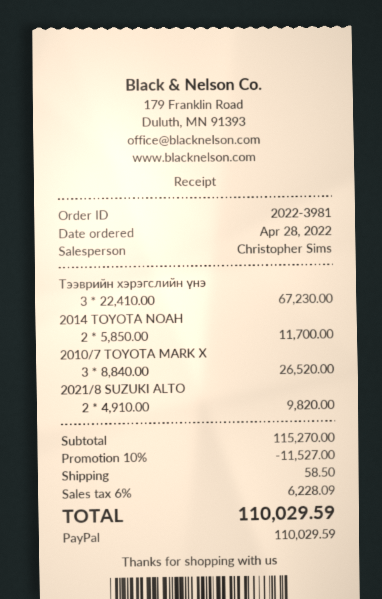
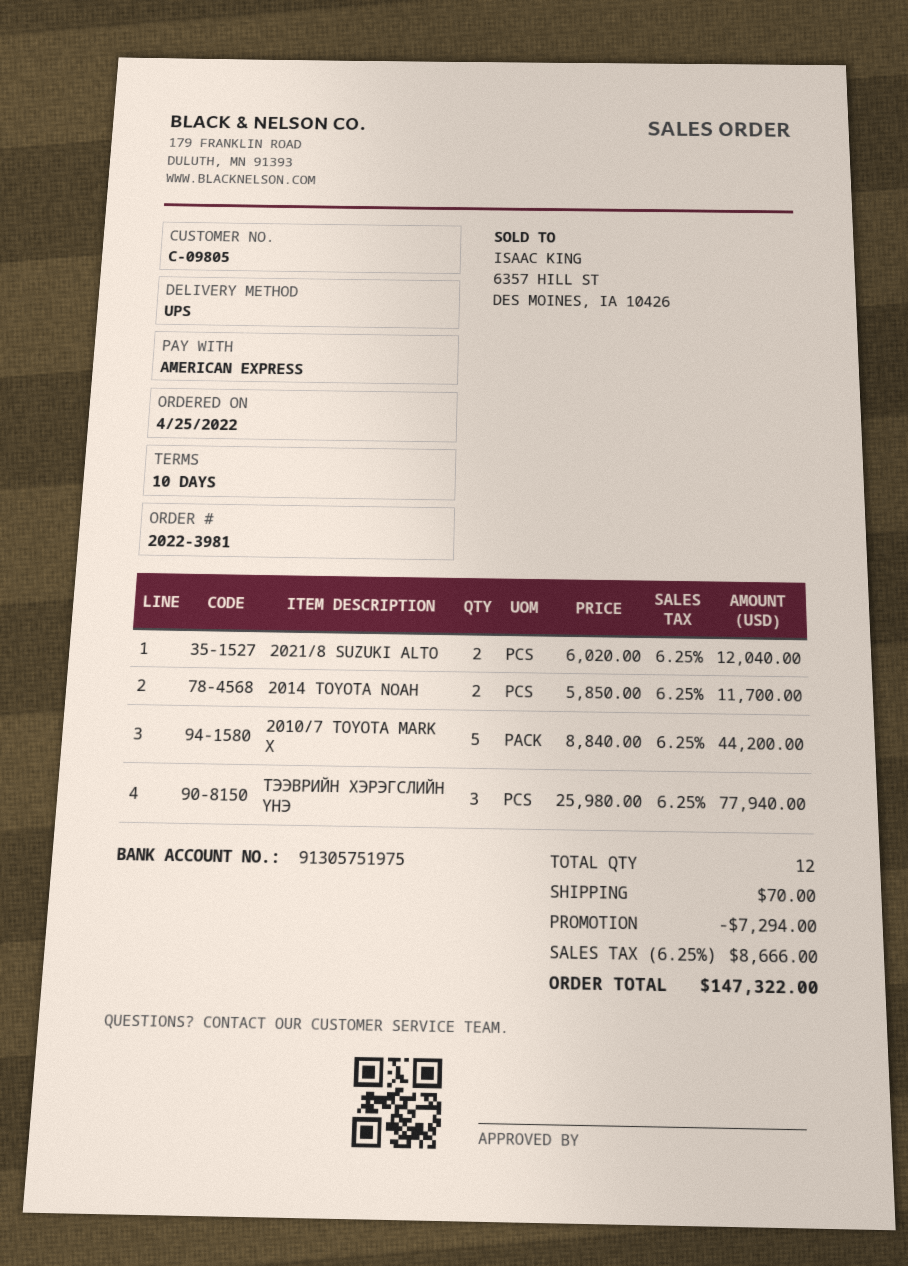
order date: 2022-04-28 -> 2022-04-25
payment method: PayPal -> American Express
Тээврийн хэрэгслийн үнэ: 3 x 22410.00 = 67230.00 -> 3 x 25980.00 = 77940.00
2010/7 TOYOTA MARK X: 3 x 8840.00 = 26520.00 -> 5 x 8840.00 = 44200.00
2021/8 SUZUKI ALTO: 2 x 4910.00 = 9820.00 -> 2 x 6020.00 = 12040.00
discount: 11527.00 -> 7294.00
shipping: 58.50 -> 70.00
tax: 6% = 6228.09 -> 6.25% = 8666.00
total: 110029.59 -> 147322.00

